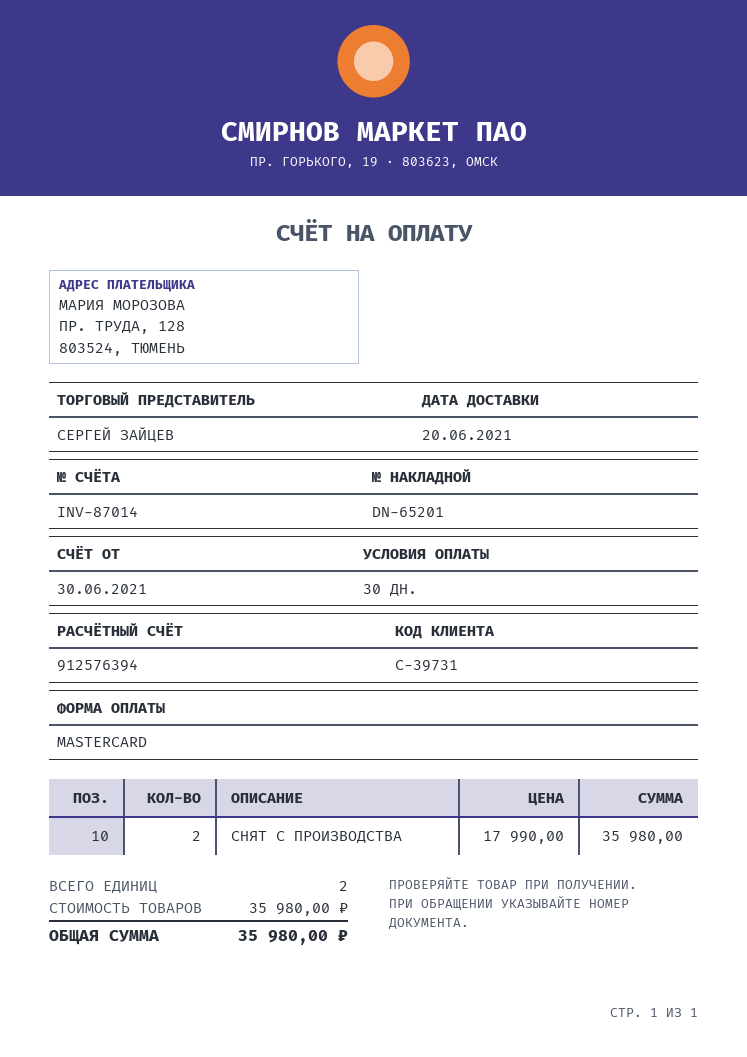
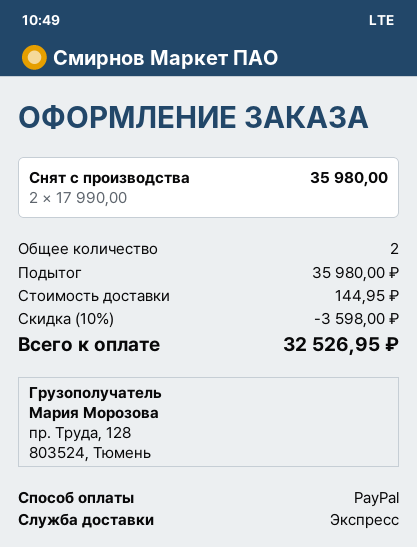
payment method: Mastercard -> PayPal
discount: none -> 10% = 3598.00
shipping: none -> 144.95
total: 35980.00 -> 32526.95

